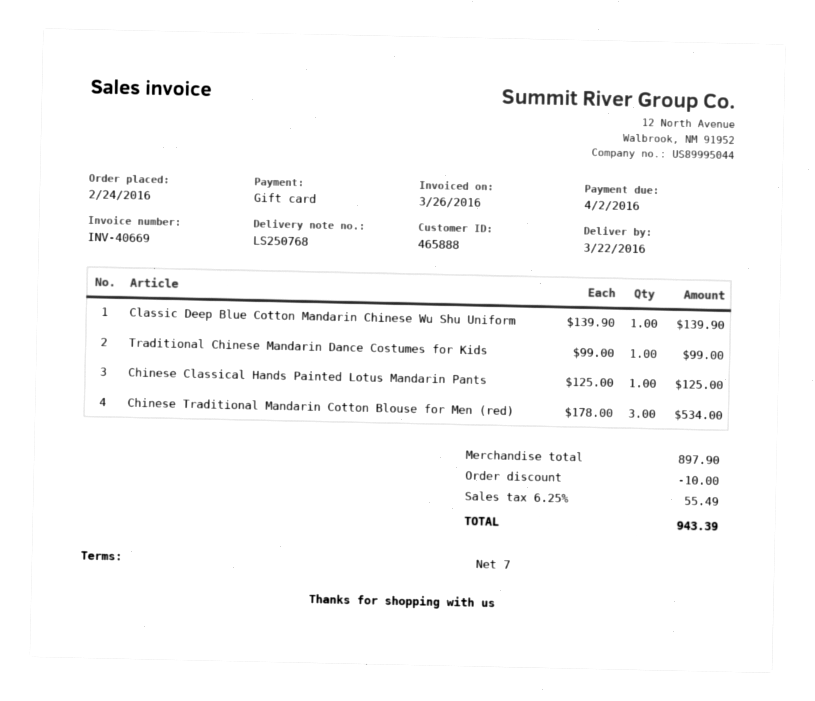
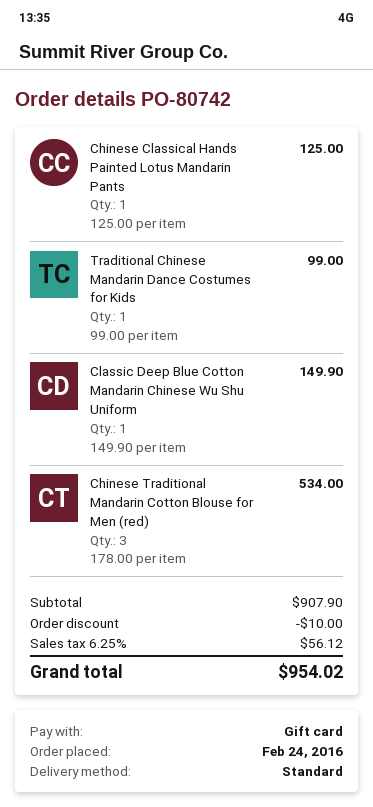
Classic Deep Blue Cotton Mandarin Chinese Wu Shu Uniform: 1 x 139.90 = 139.90 -> 1 x 149.90 = 149.90
subtotal: 897.90 -> 907.90
tax: 6.25% = 55.49 -> 6.25% = 56.12
total: 943.39 -> 954.02

